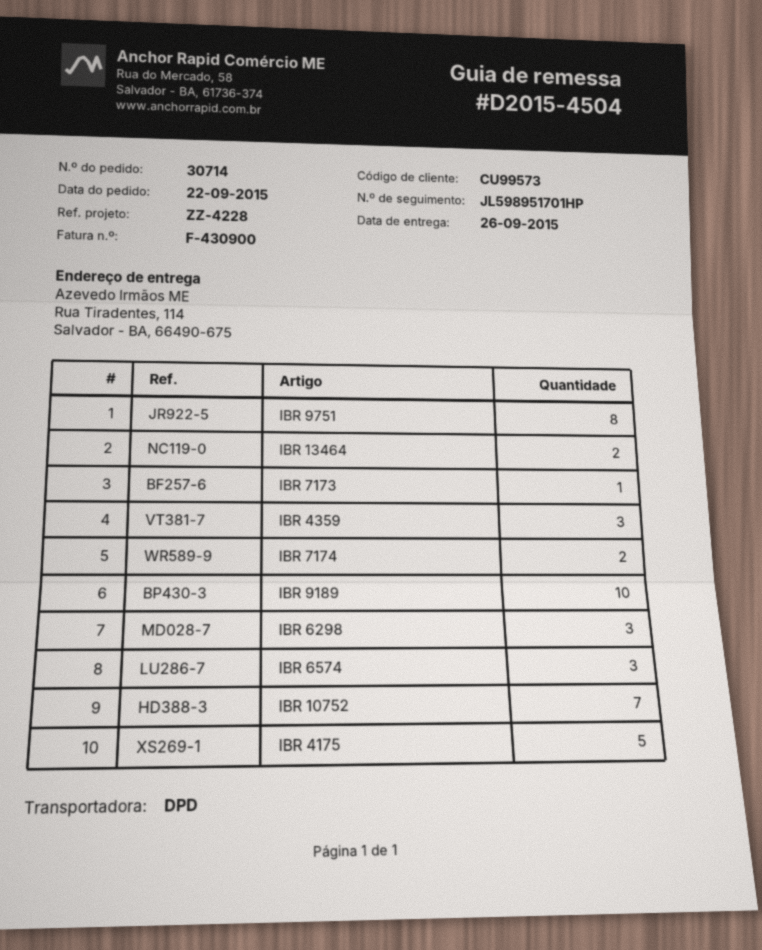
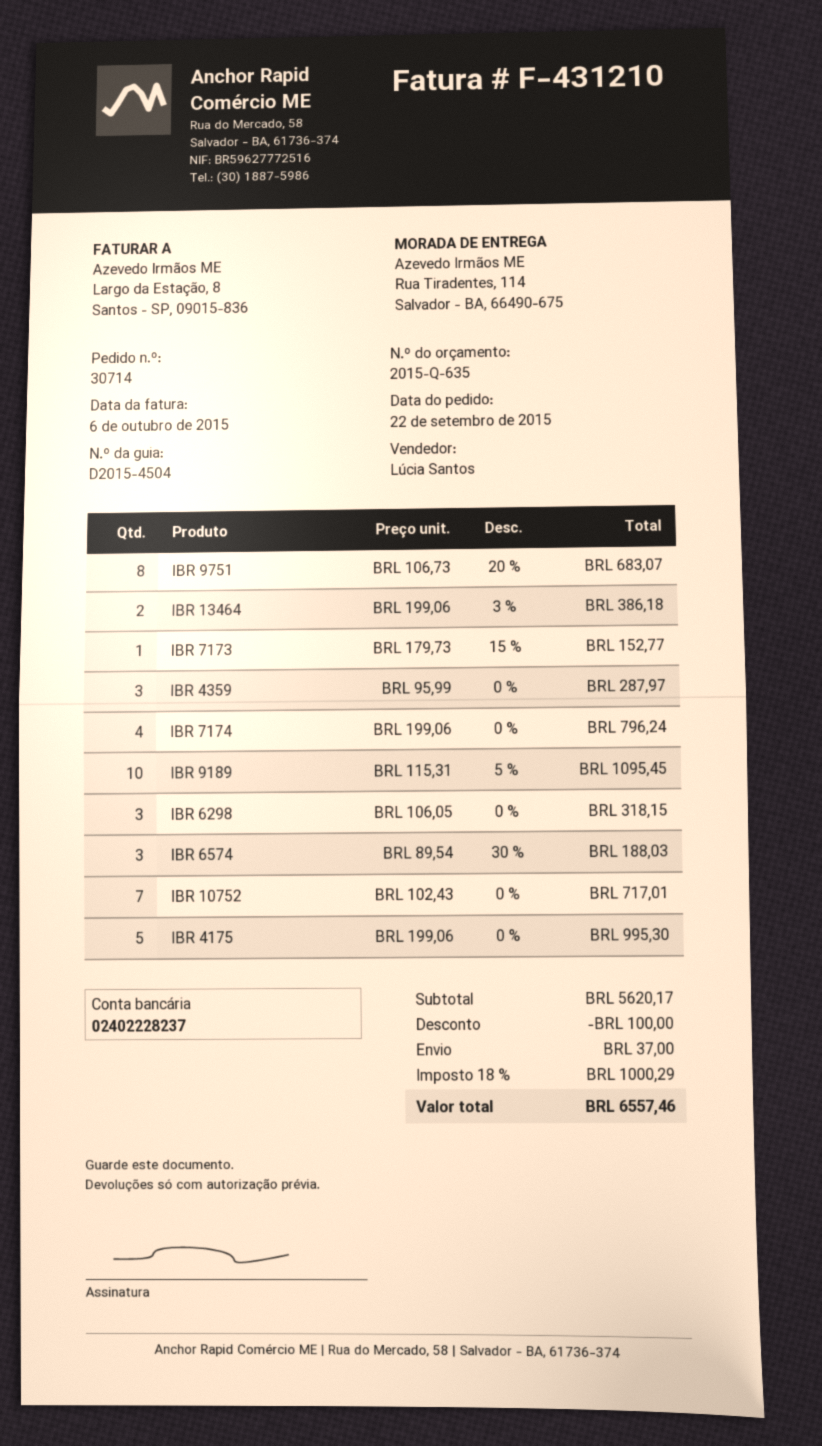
invoice number: F-430900 -> F-431210
IBR 7174: 2 -> 4

